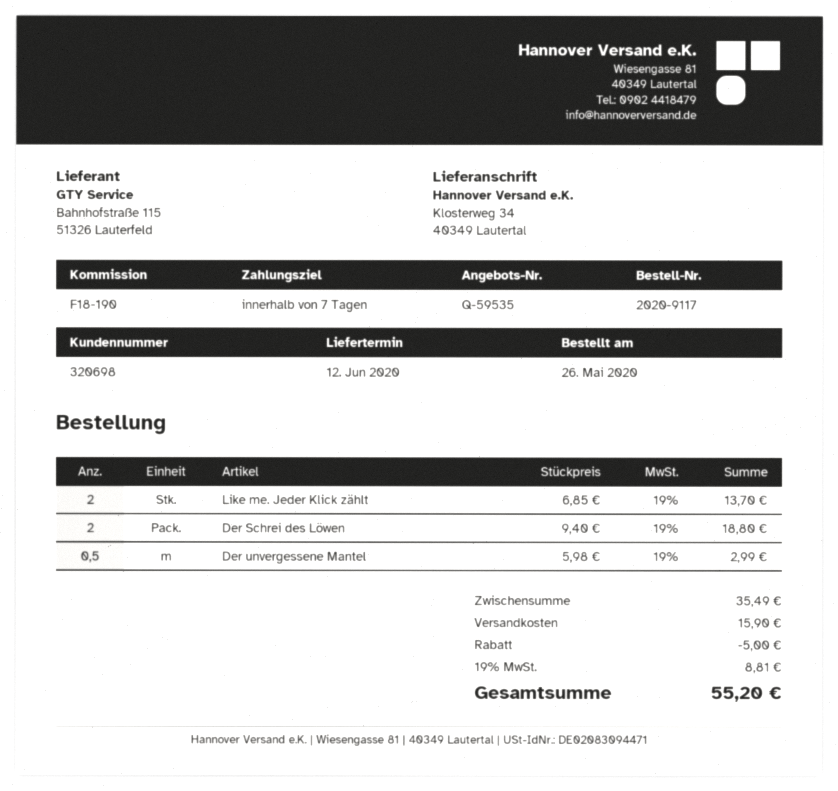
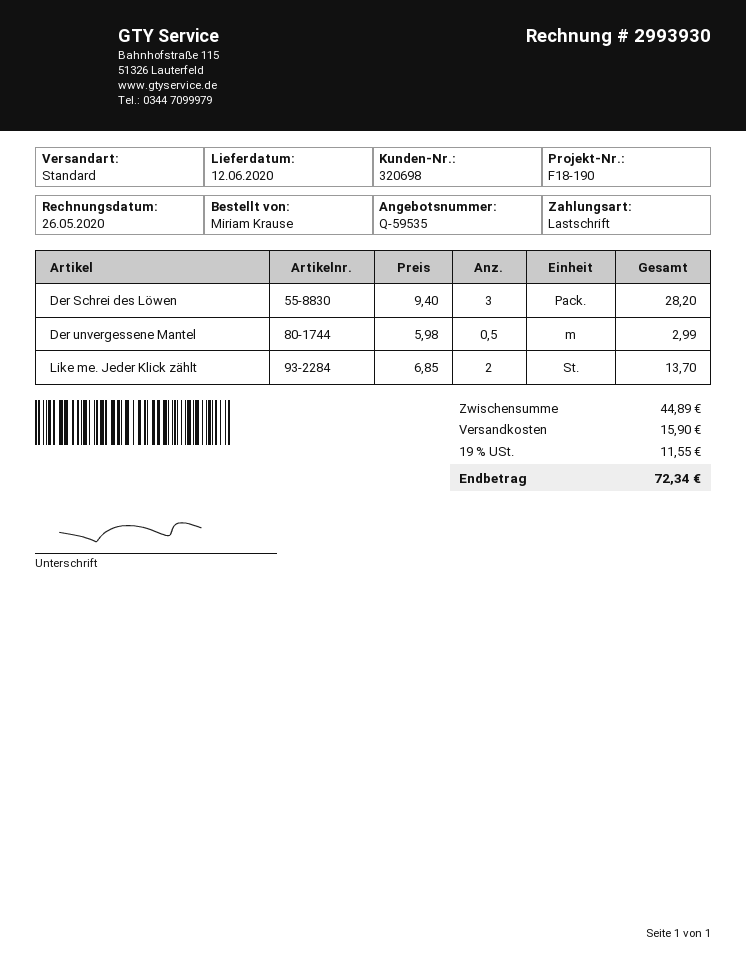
Der Schrei des Löwen: 2 x 9.40 = 18.80 -> 3 x 9.40 = 28.20
subtotal: 35.49 -> 44.89
discount: 5.00 -> none
tax: 19% = 8.81 -> 19% = 11.55
total: 55.20 -> 72.34

